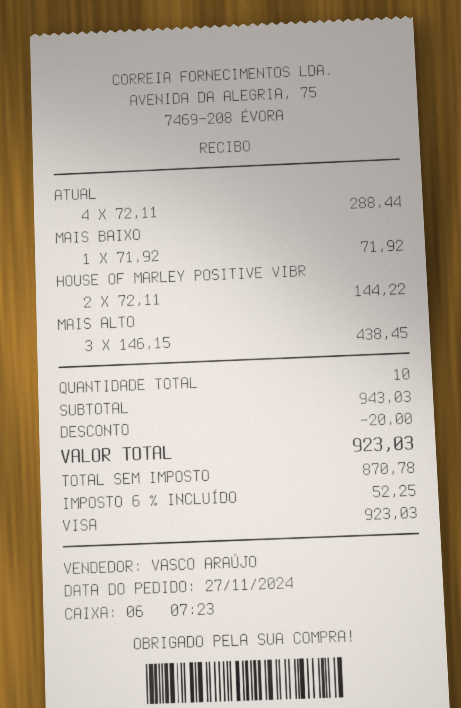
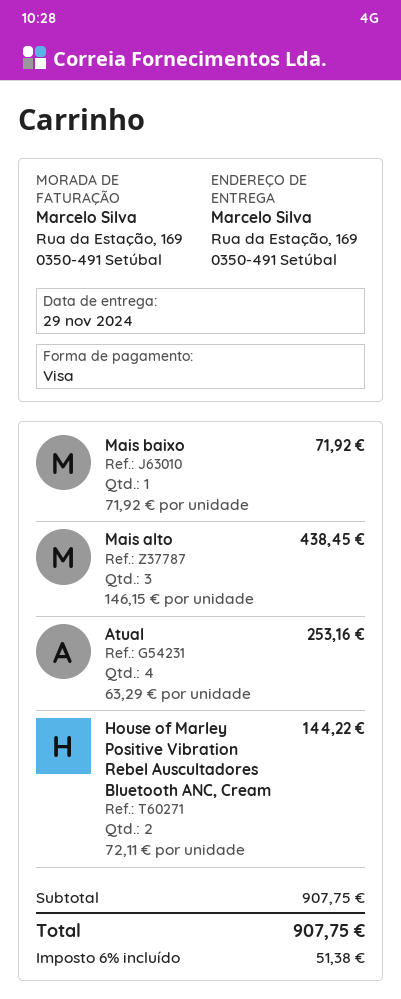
ATUAL: 4 x 72.11 = 288.44 -> 4 x 63.29 = 253.16
subtotal: 943.03 -> 907.75
discount: 20.00 -> none
tax: 6% = 52.25 -> 6% = 51.38
total: 923.03 -> 907.75

